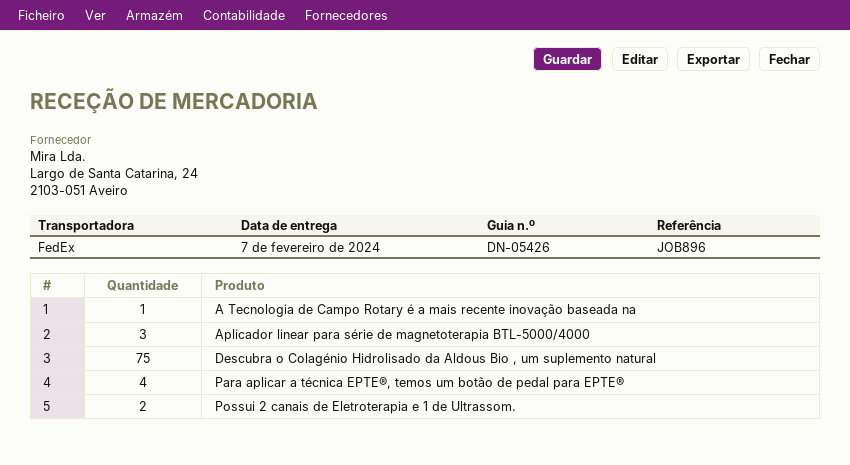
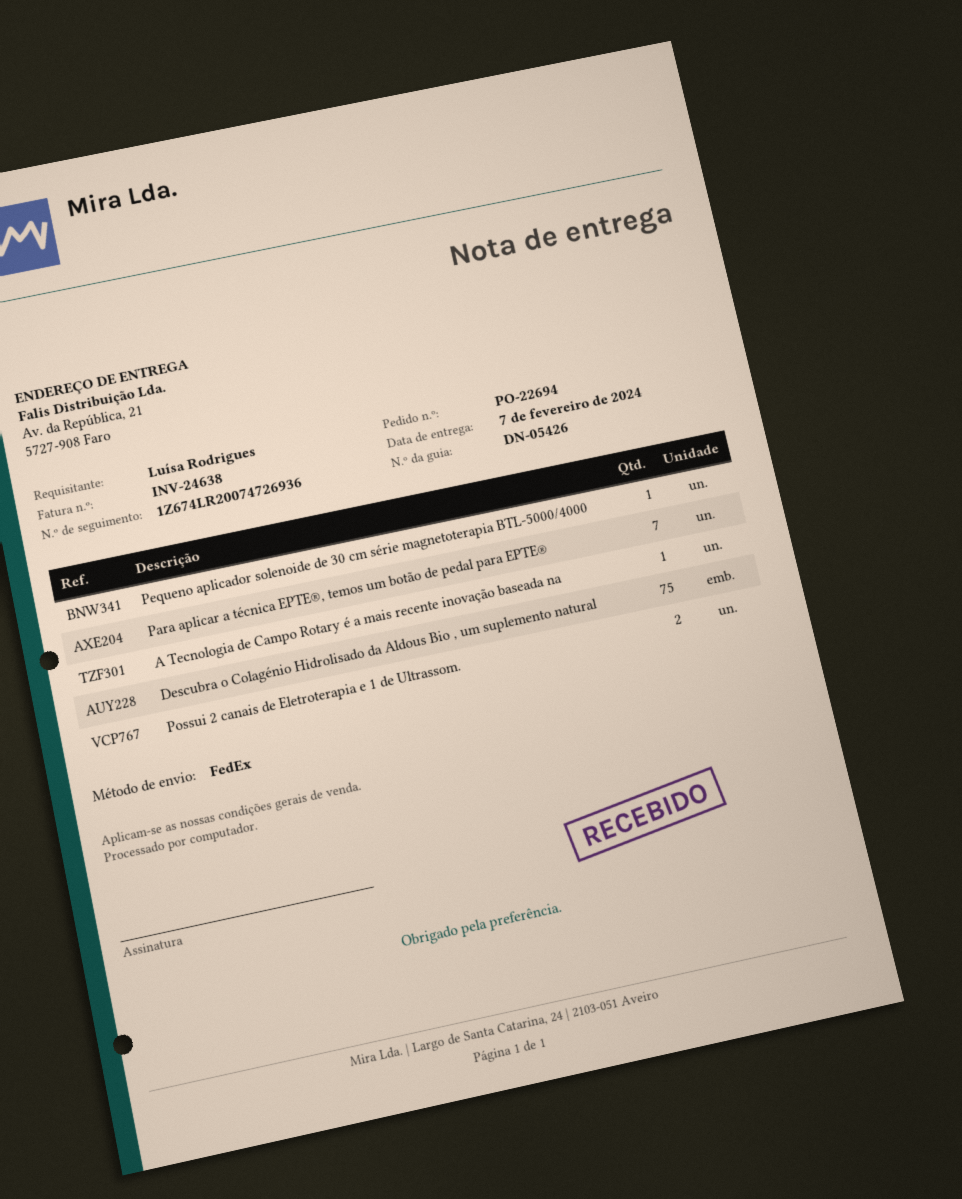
Aplicador linear para série de magnetoterapia BTL-5000/4000: 3 -> none
Para aplicar a técnica EPTE®, temos um botão de pedal para EPTE®: 4 -> 7
Pequeno aplicador solenoide de 30 cm série magnetoterapia BTL-5000/4000: none -> 1

